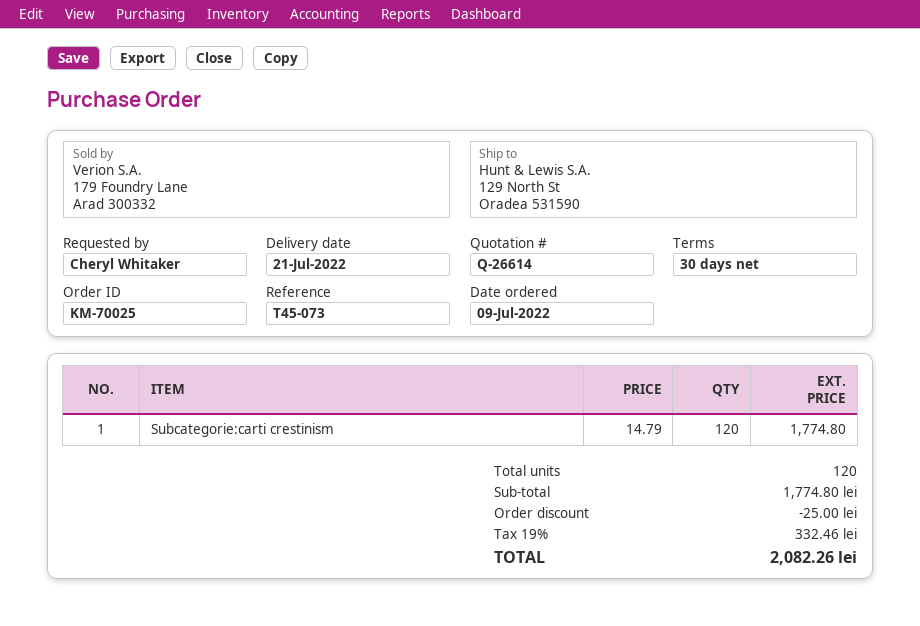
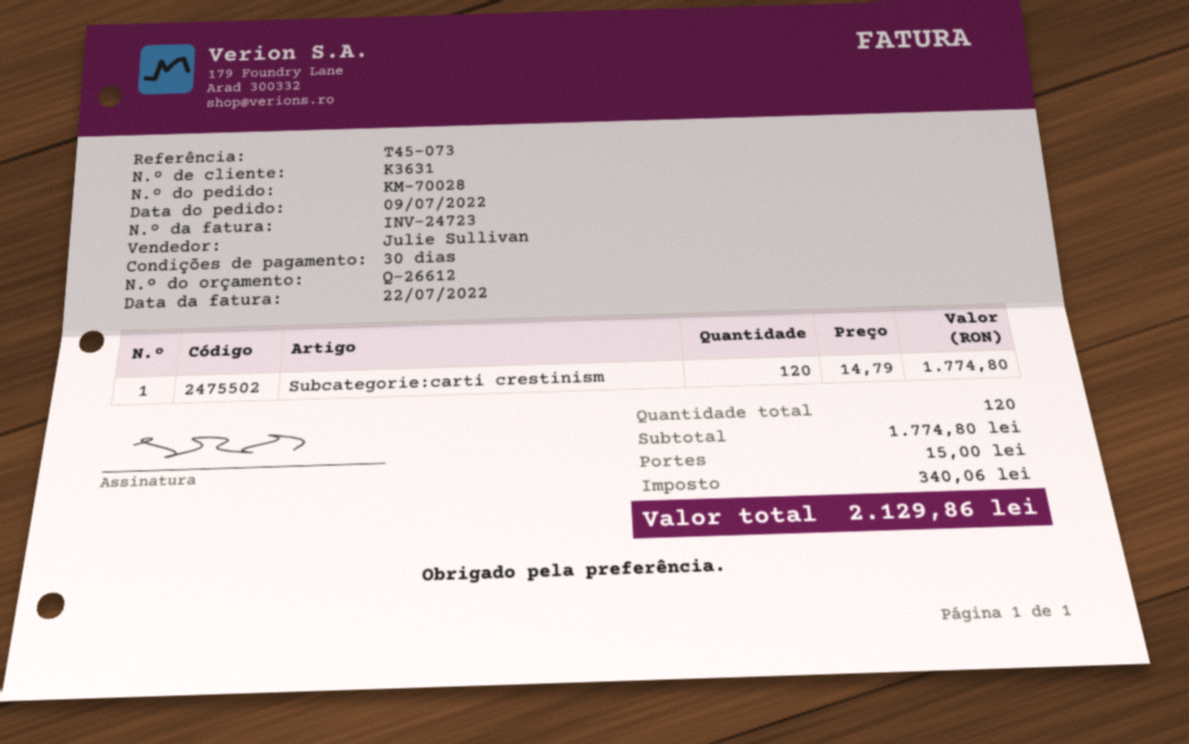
quote number: Q-26614 -> Q-26612
order number: KM-70025 -> KM-70028
discount: 25.00 -> none
shipping: none -> 15.00
tax: 332.46 -> 340.06
total: 2082.26 -> 2129.86

